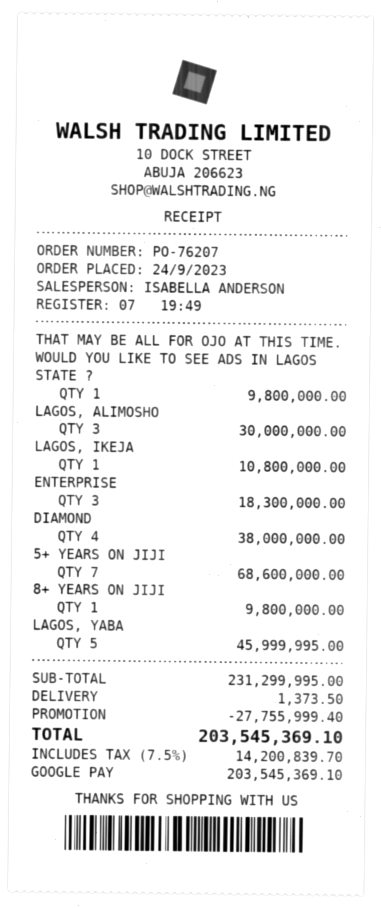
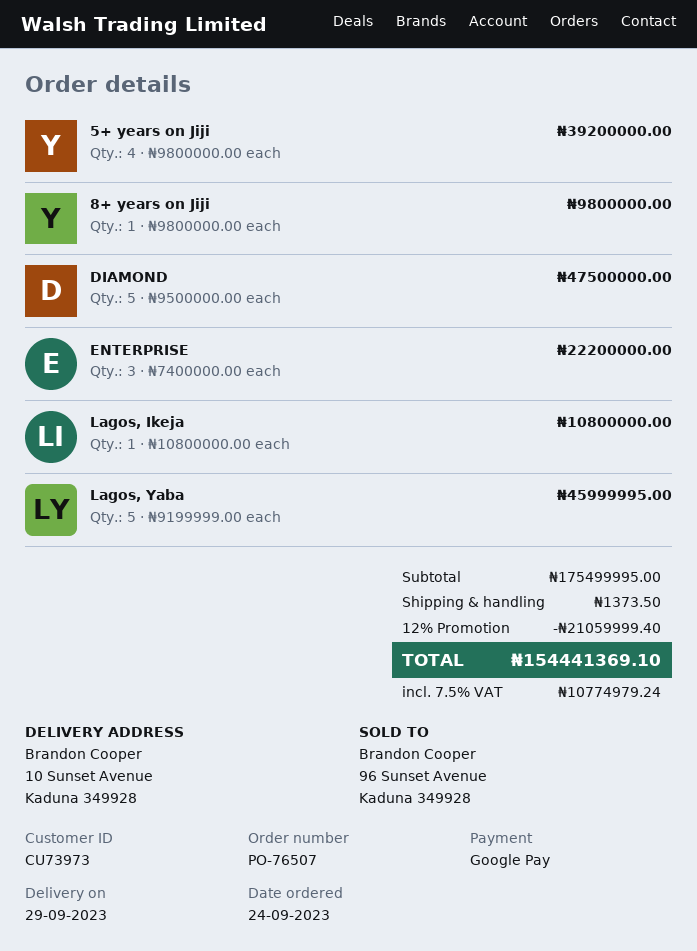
order number: PO-76207 -> PO-76507
THAT MAY BE ALL FOR OJO AT THIS TIME. WOULD YOU LIKE TO SEE ADS IN LAGOS STATE ?: 1 for 9800000.00 -> none
LAGOS, ALIMOSHO: 3 for 30000000.00 -> none
ENTERPRISE: 3 for 18300000.00 -> 3 for 22200000.00
DIAMOND: 4 for 38000000.00 -> 5 for 47500000.00
5+ YEARS ON JIJI: 7 for 68600000.00 -> 4 for 39200000.00
subtotal: 231299995.00 -> 175499995.00
discount: 27755999.40 -> 21059999.40
tax: 7.5% = 14200839.70 -> 7.5% = 10774979.24
total: 203545369.10 -> 154441369.10

